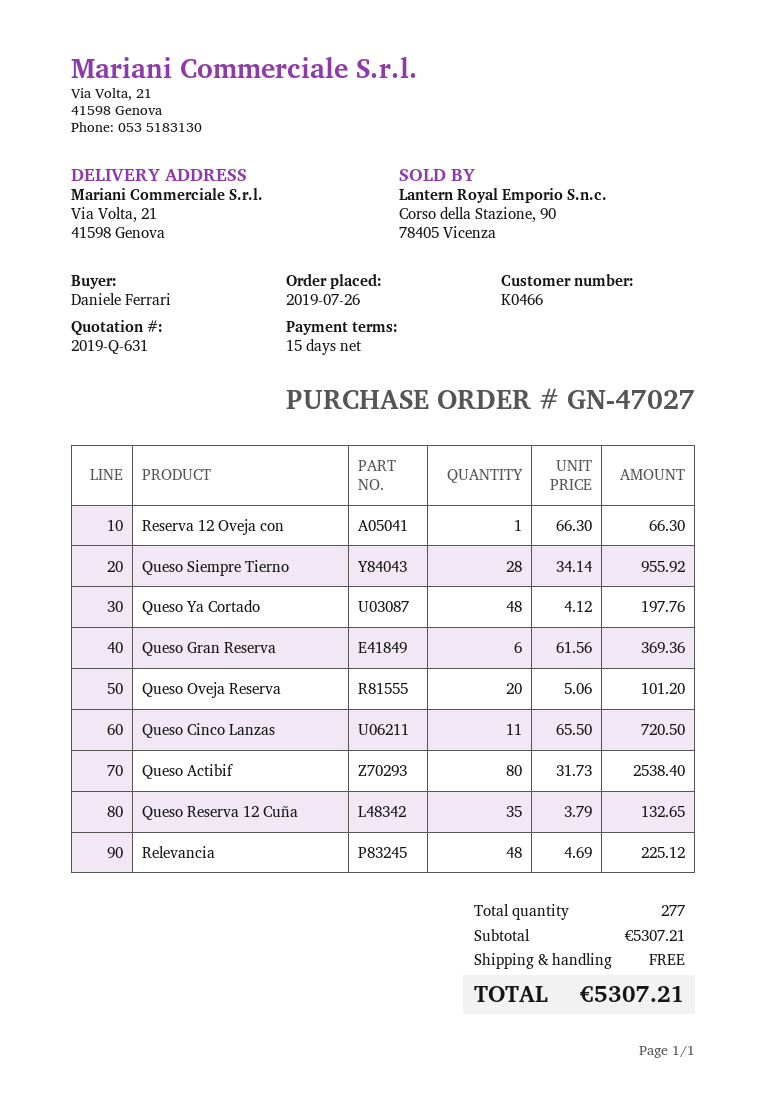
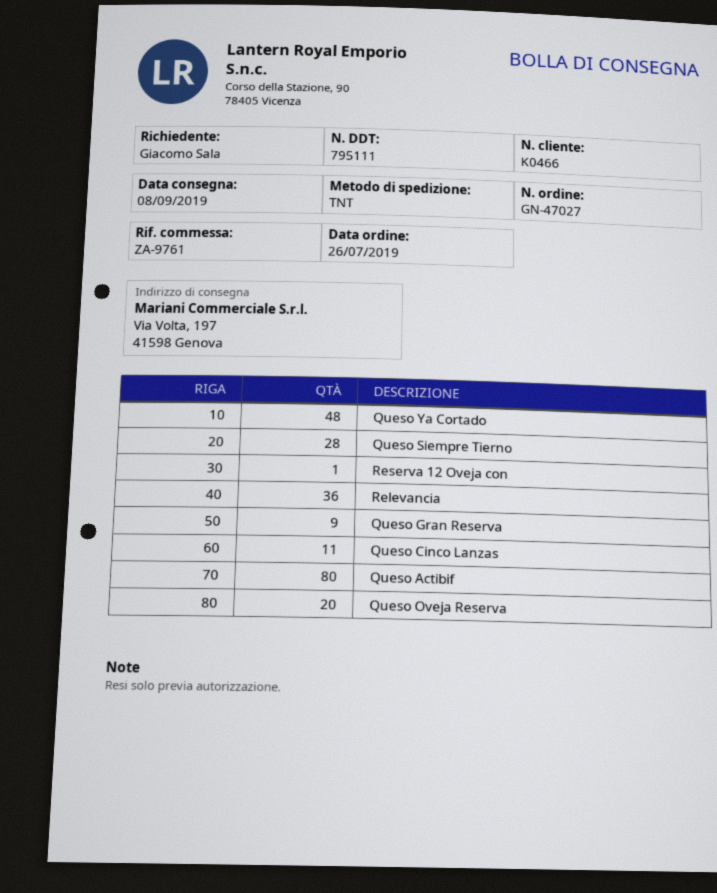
ordered by: Daniele Ferrari -> Giacomo Sala
ship to: Via Volta, 21, 41598 Genova -> Via Volta, 197, 41598 Genova
Queso Gran Reserva: 6 -> 9
Queso Reserva 12 Cuña: 35 -> none
Relevancia: 48 -> 36

